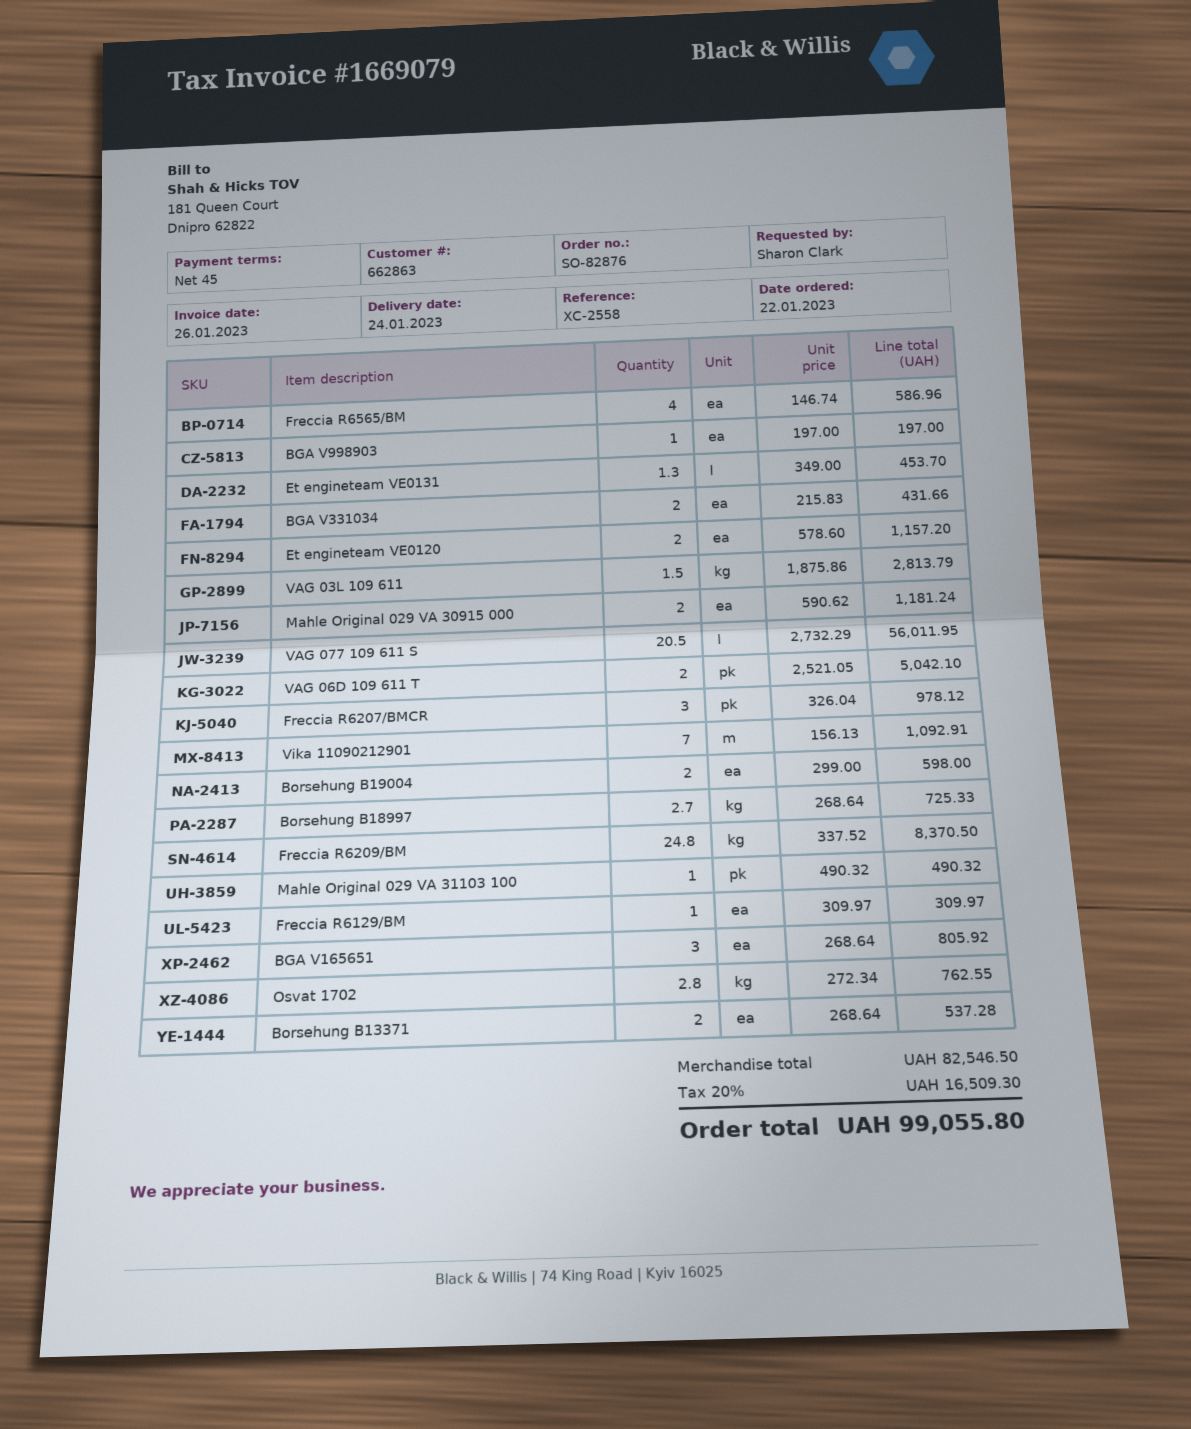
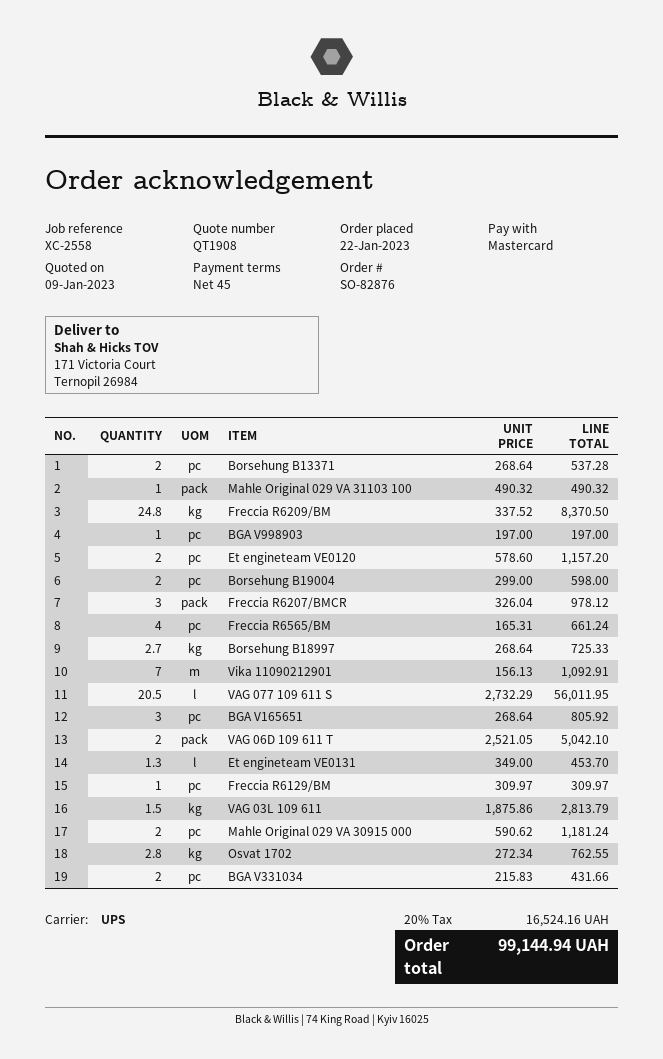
Freccia R6565/BM: 4 x 146.74 = 586.96 -> 4 x 165.31 = 661.24
tax: 20% = 16509.30 -> 20% = 16524.16
total: 99055.80 -> 99144.94

